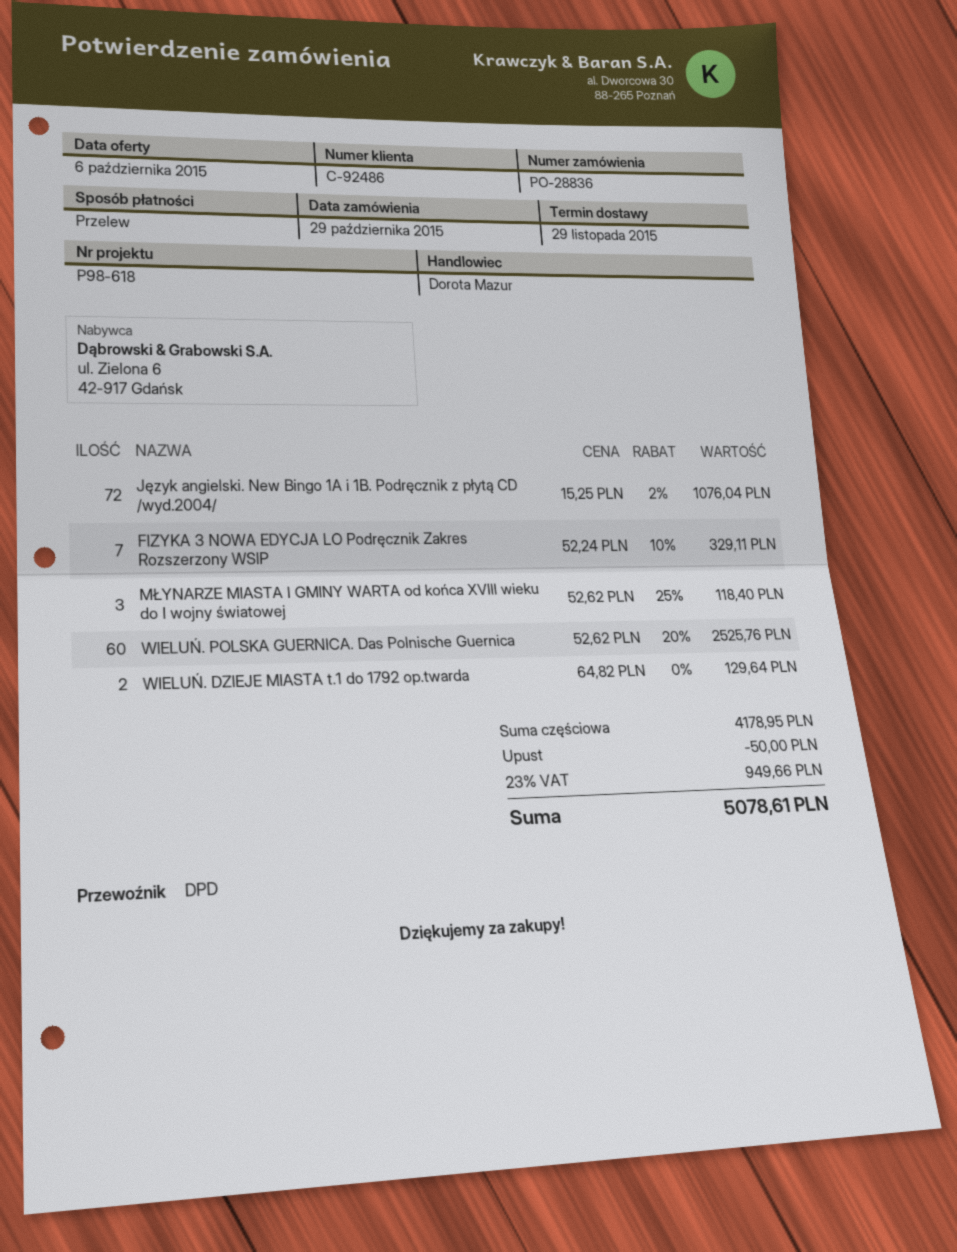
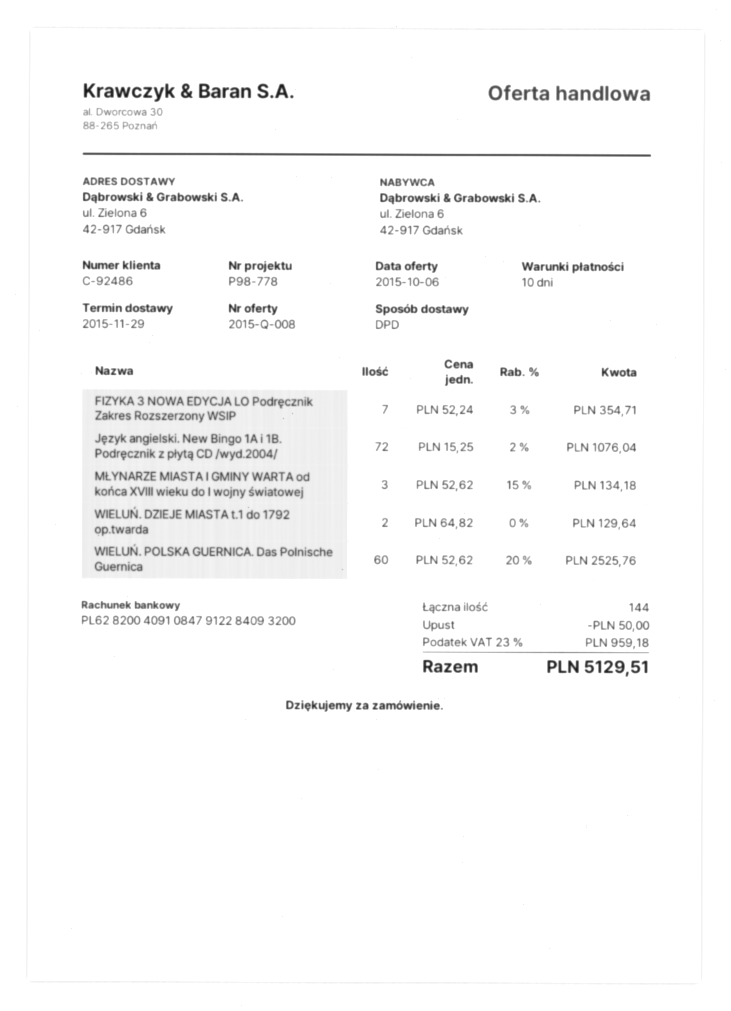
reference: P98-618 -> P98-778
FIZYKA 3 NOWA EDYCJA LO Podręcznik Zakres Rozszerzony WSIP: 7 x 52.24 - 10% = 329.11 -> 7 x 52.24 - 3% = 354.71
MŁYNARZE MIASTA I GMINY WARTA od końca XVIII wieku do I wojny światowej: 3 x 52.62 - 25% = 118.40 -> 3 x 52.62 - 15% = 134.18
tax: 23% = 949.66 -> 23% = 959.18
total: 5078.61 -> 5129.51

